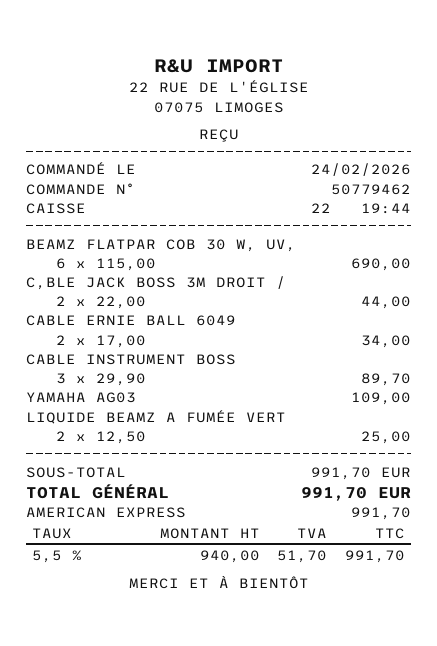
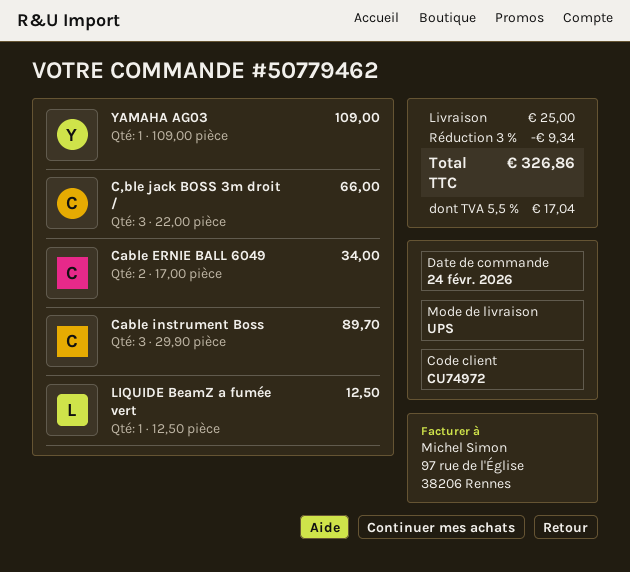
BEAMZ FLATPAR COB 30 W, UV,: 6 x 115.00 = 690.00 -> none
C‚BLE JACK BOSS 3M DROIT /: 2 x 22.00 = 44.00 -> 3 x 22.00 = 66.00
LIQUIDE BEAMZ A FUMÉE VERT: 2 x 12.50 = 25.00 -> 1 x 12.50 = 12.50
discount: none -> 3% = 9.34
shipping: none -> 25.00
tax: 5.5% = 51.70 -> 5.5% = 17.04
total: 991.70 -> 326.86

